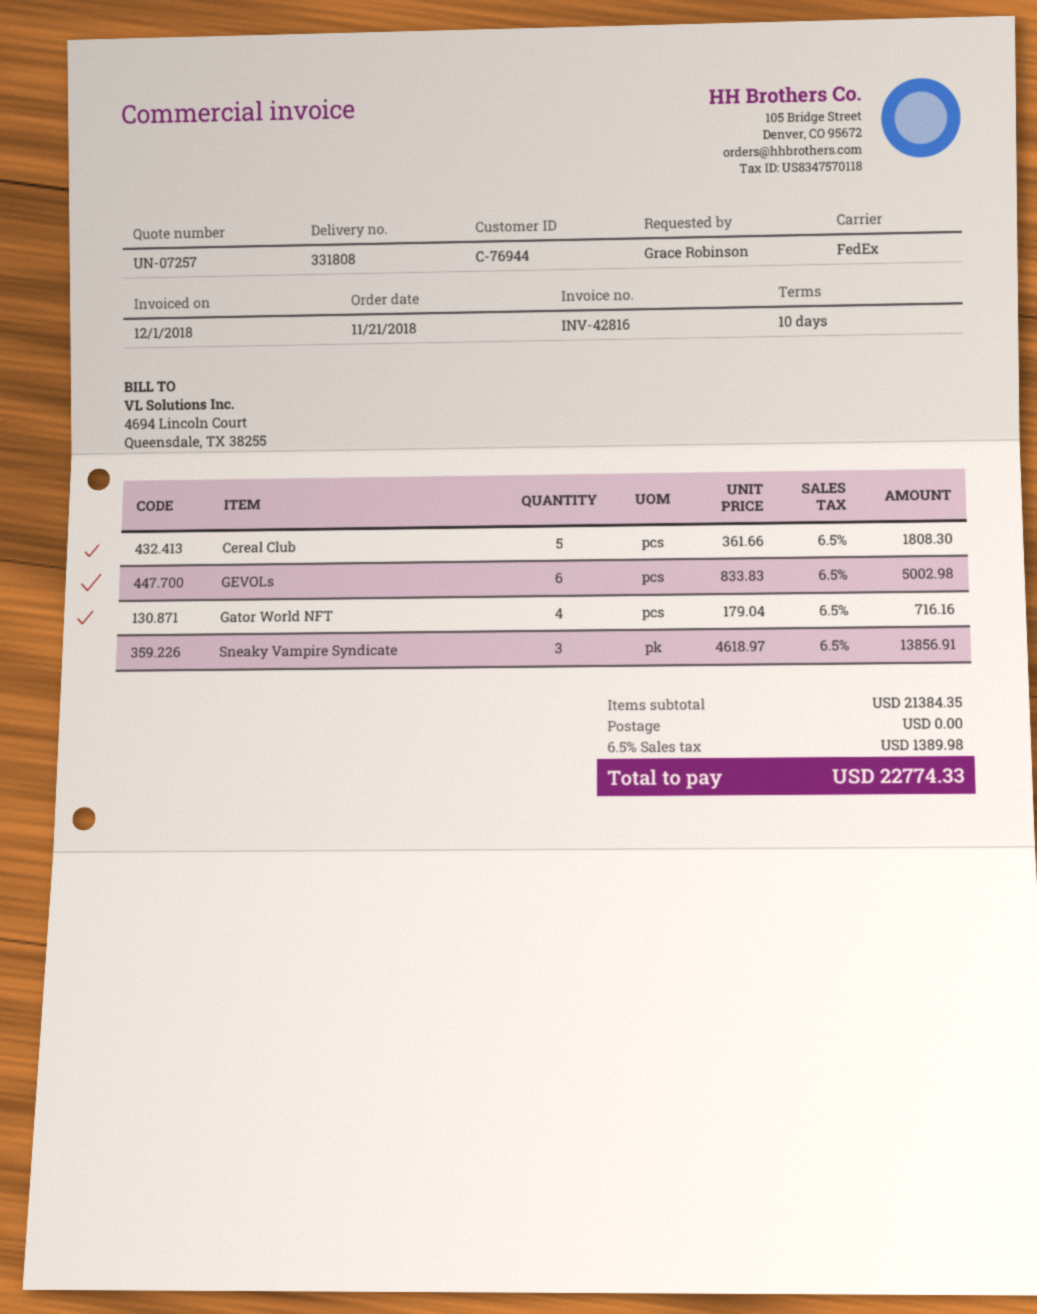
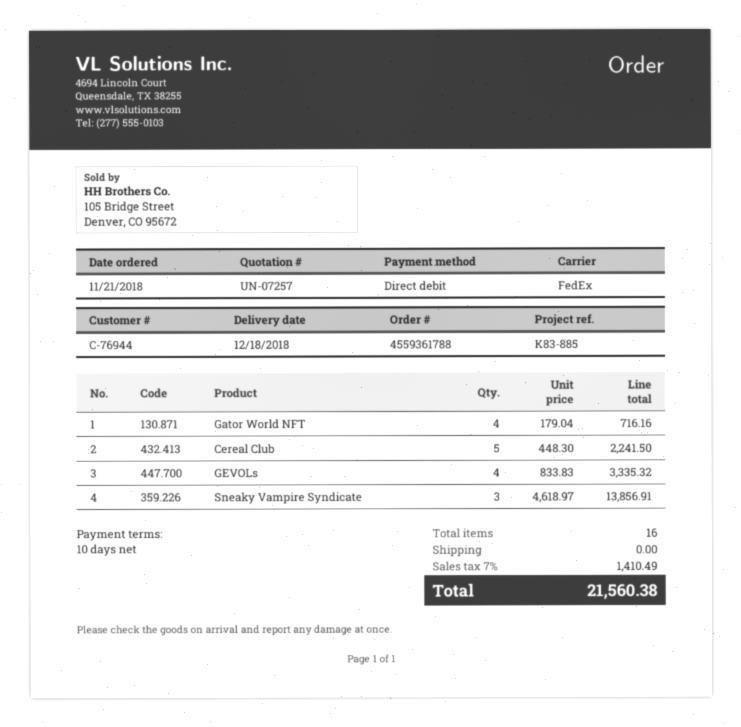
Cereal Club: 5 x 361.66 = 1808.30 -> 5 x 448.30 = 2241.50
GEVOLs: 6 x 833.83 = 5002.98 -> 4 x 833.83 = 3335.32
tax: 6.5% = 1389.98 -> 7% = 1410.49
total: 22774.33 -> 21560.38

